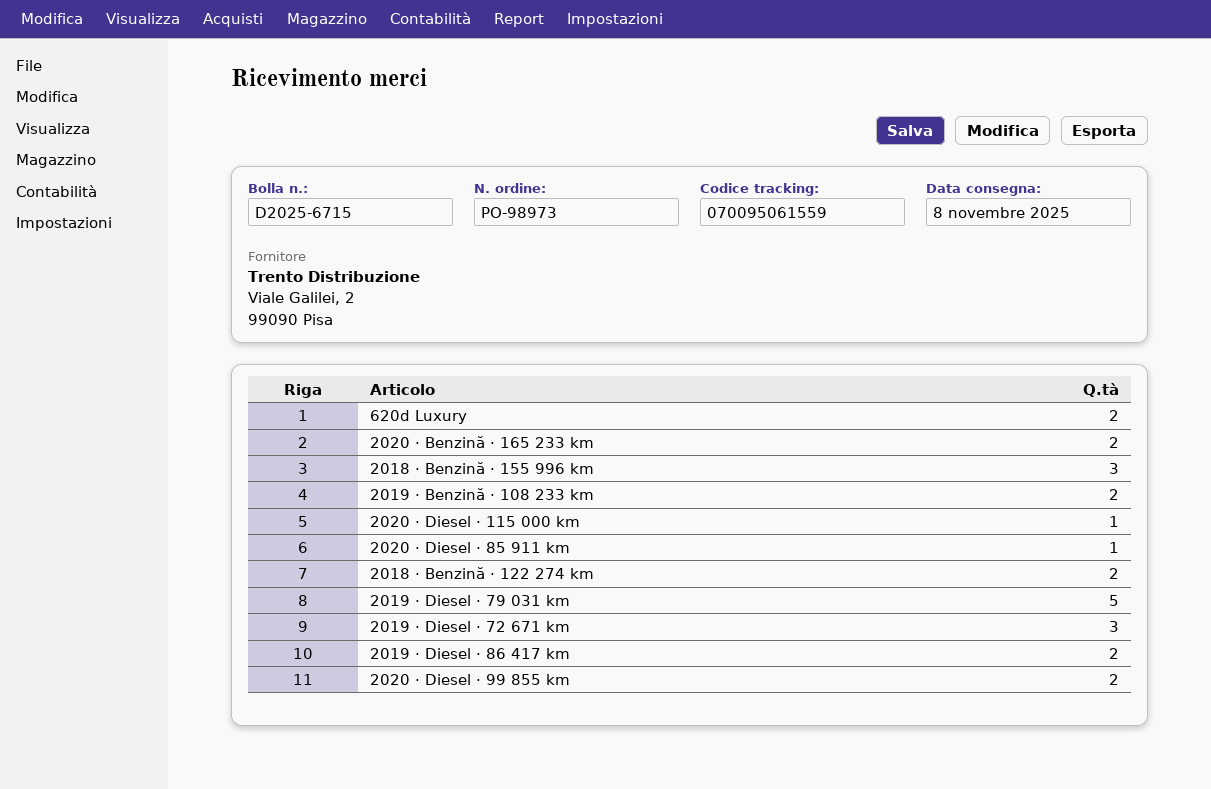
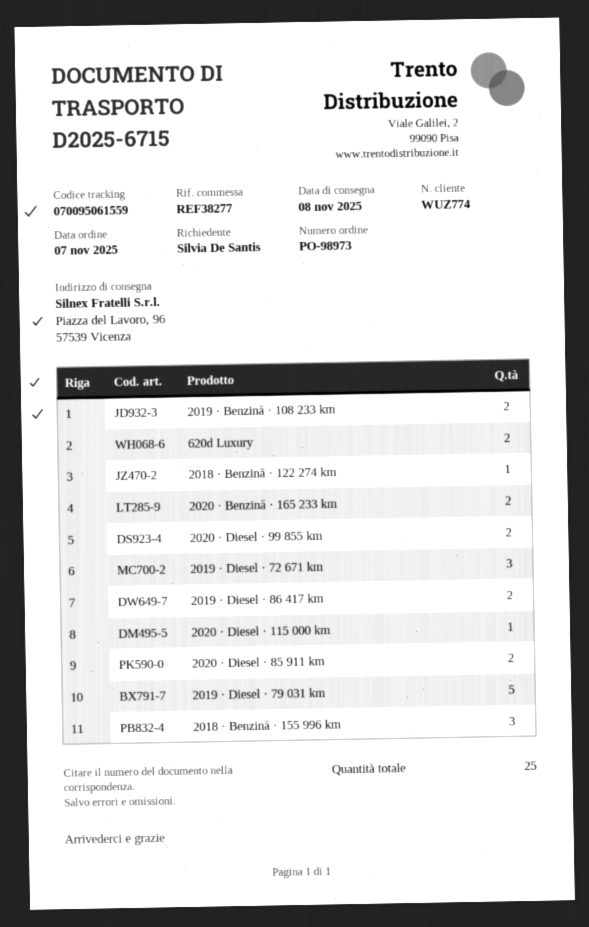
2020 · Diesel · 85 911 km: 1 -> 2
2018 · Benzină · 122 274 km: 2 -> 1

